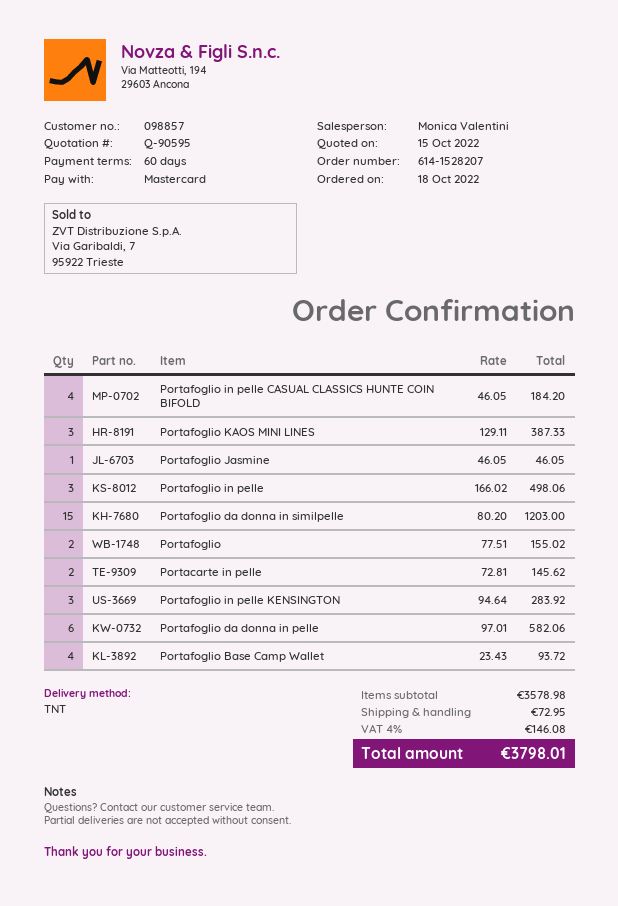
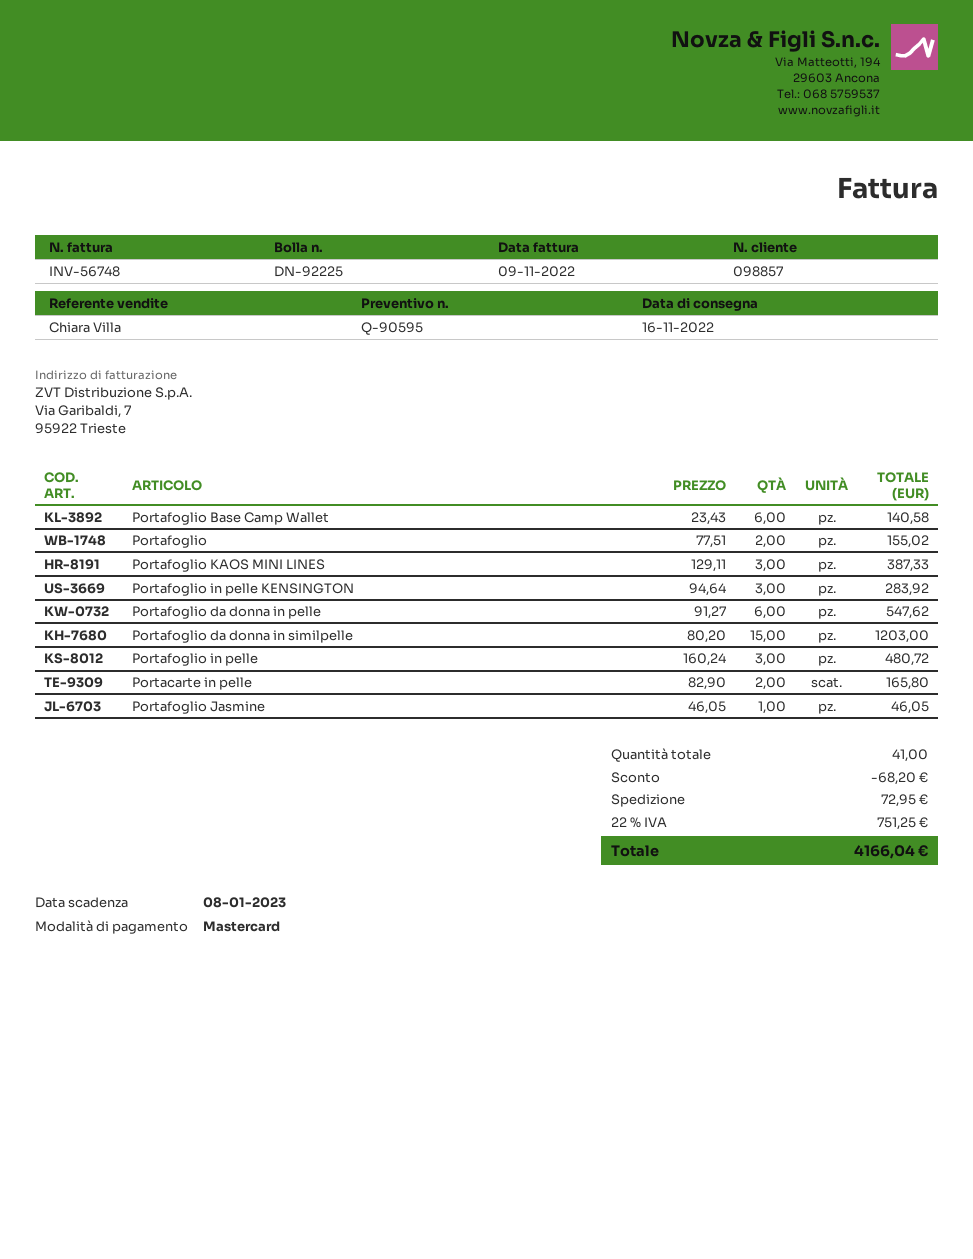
sales rep: Monica Valentini -> Chiara Villa
Portafoglio in pelle CASUAL CLASSICS HUNTE COIN BIFOLD: 4 x 46.05 = 184.20 -> none
Portafoglio in pelle: 3 x 166.02 = 498.06 -> 3 x 160.24 = 480.72
Portacarte in pelle: 2 x 72.81 = 145.62 -> 2 x 82.90 = 165.80
Portafoglio da donna in pelle: 6 x 97.01 = 582.06 -> 6 x 91.27 = 547.62
Portafoglio Base Camp Wallet: 4 x 23.43 = 93.72 -> 6 x 23.43 = 140.58
discount: none -> 68.20
tax: 4% = 146.08 -> 22% = 751.25
total: 3798.01 -> 4166.04

